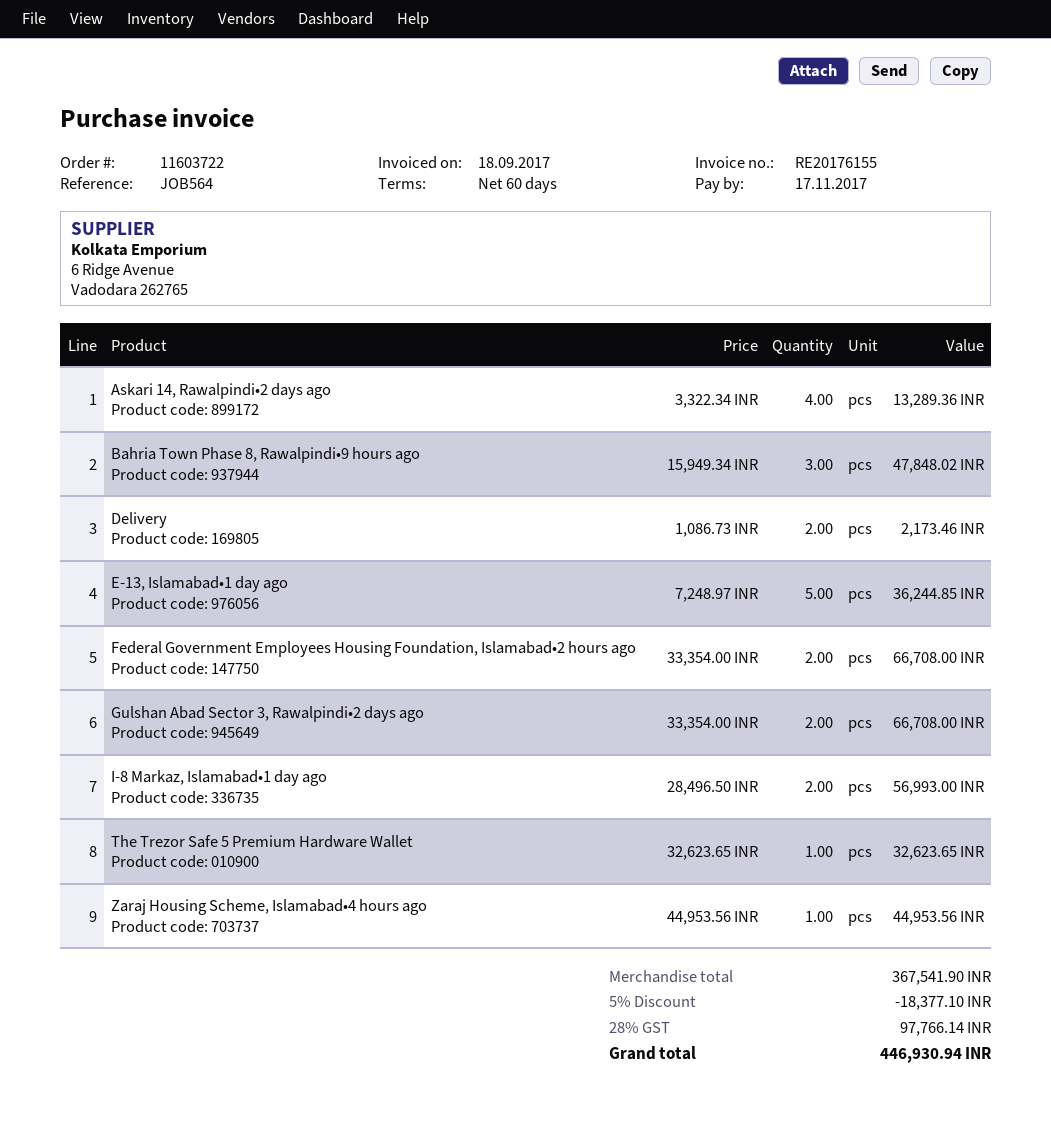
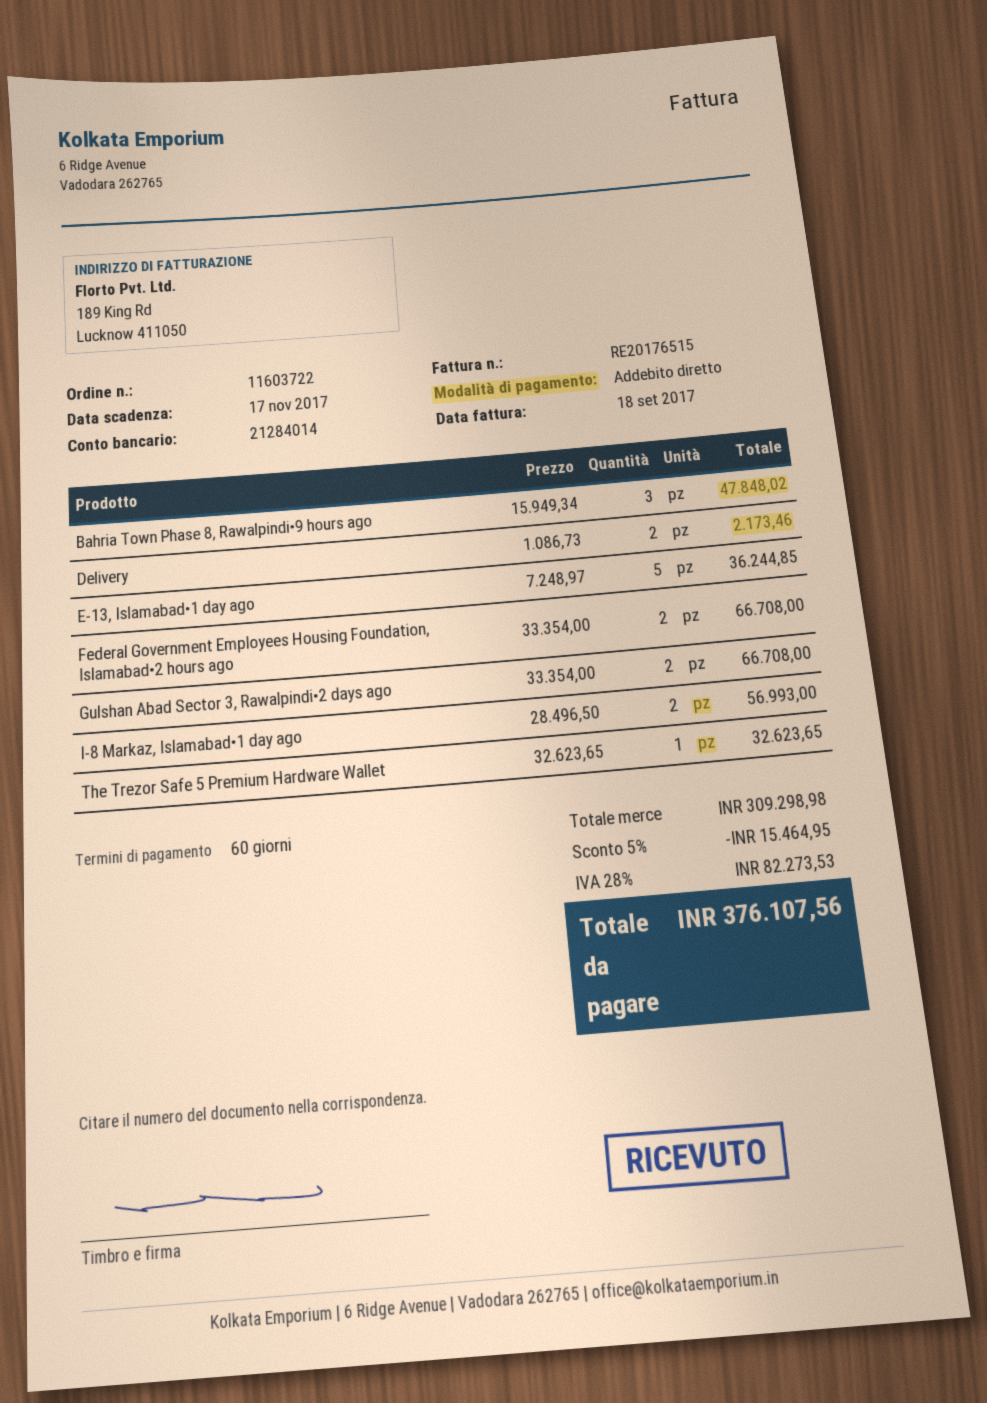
invoice number: RE20176155 -> RE20176515
Askari 14, Rawalpindi•2 days ago: 4 x 3322.34 = 13289.36 -> none
Zaraj Housing Scheme, Islamabad•4 hours ago: 1 x 44953.56 = 44953.56 -> none
subtotal: 367541.90 -> 309298.98
discount: 5% = 18377.10 -> 5% = 15464.95
tax: 28% = 97766.14 -> 28% = 82273.53
total: 446930.94 -> 376107.56

